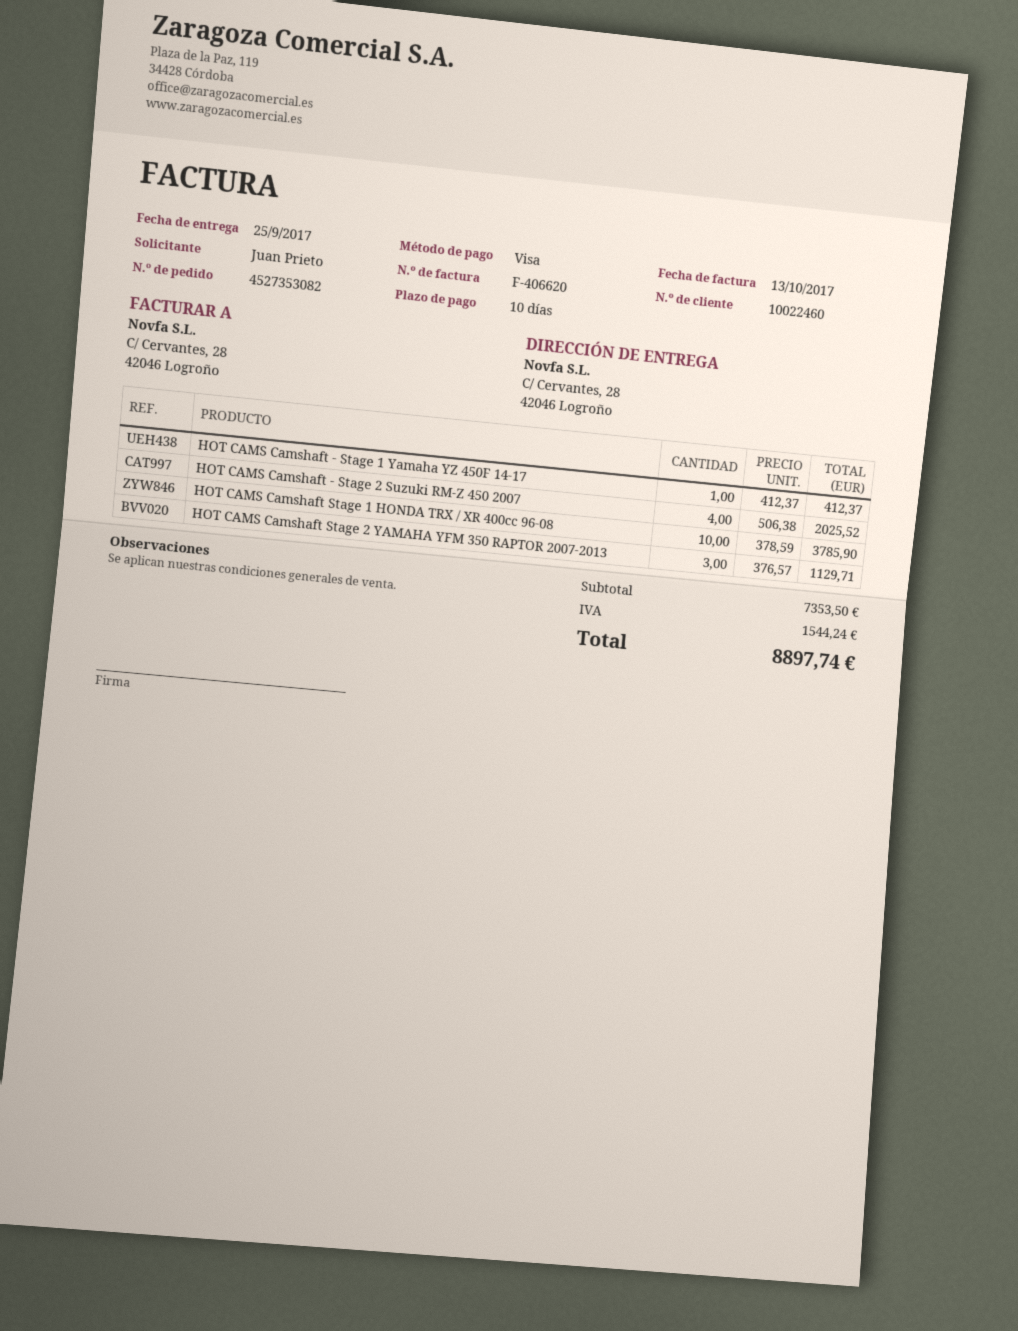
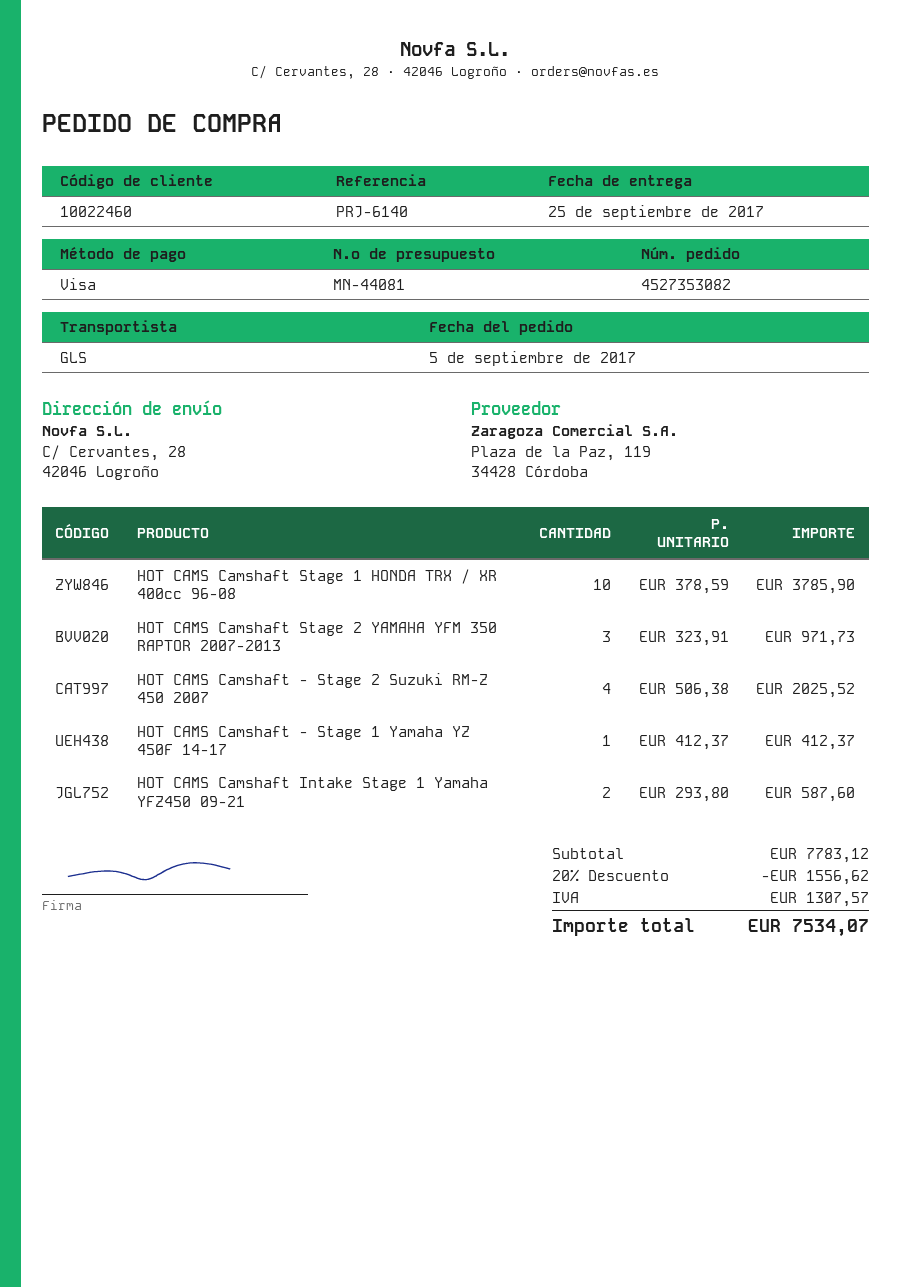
HOT CAMS Camshaft Stage 2 YAMAHA YFM 350 RAPTOR 2007-2013: 3 x 376.57 = 1129.71 -> 3 x 323.91 = 971.73
HOT CAMS Camshaft Intake Stage 1 Yamaha YFZ450 09-21: none -> 2 x 293.80 = 587.60
subtotal: 7353.50 -> 7783.12
discount: none -> 20% = 1556.62
tax: 1544.24 -> 1307.57
total: 8897.74 -> 7534.07

